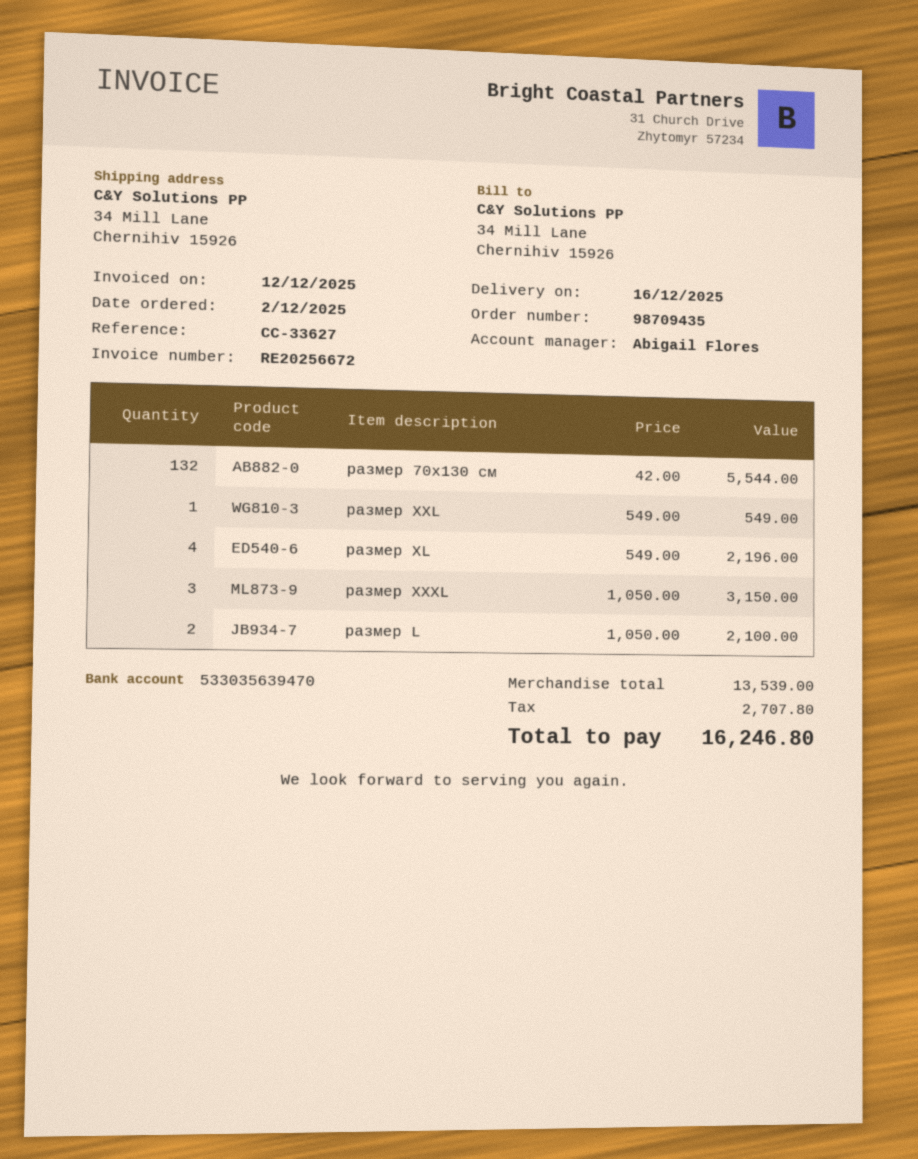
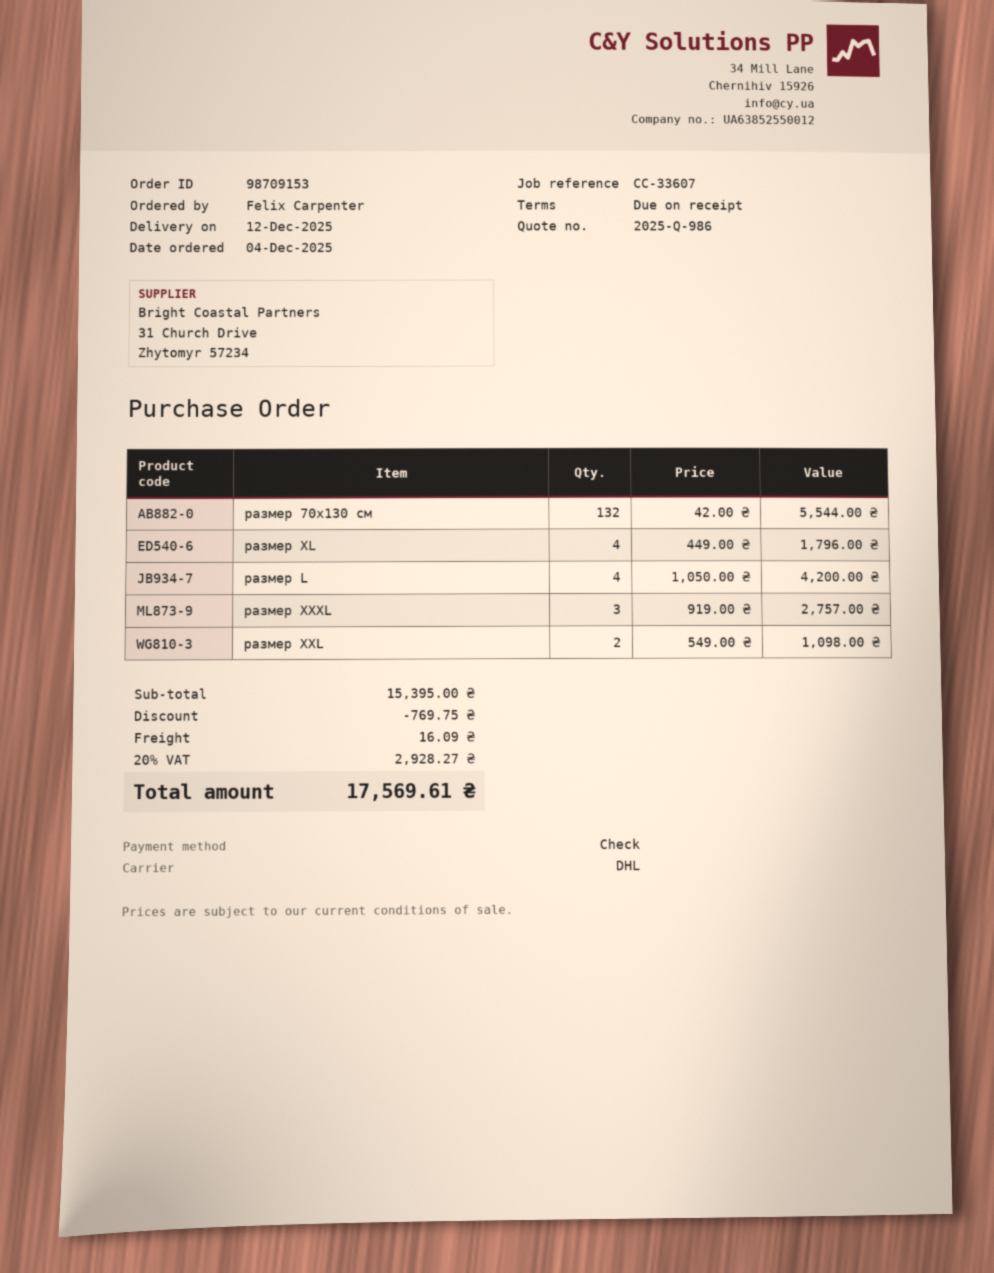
order number: 98709435 -> 98709153
order date: 2025-12-02 -> 2025-12-04
delivery date: 2025-12-16 -> 2025-12-12
reference: CC-33627 -> CC-33607
размер XXL: 1 x 549.00 = 549.00 -> 2 x 549.00 = 1098.00
размер XL: 4 x 549.00 = 2196.00 -> 4 x 449.00 = 1796.00
размер XXXL: 3 x 1050.00 = 3150.00 -> 3 x 919.00 = 2757.00
размер L: 2 x 1050.00 = 2100.00 -> 4 x 1050.00 = 4200.00
subtotal: 13539.00 -> 15395.00
discount: none -> 769.75
shipping: none -> 16.09
tax: 2707.80 -> 2928.27
total: 16246.80 -> 17569.61

